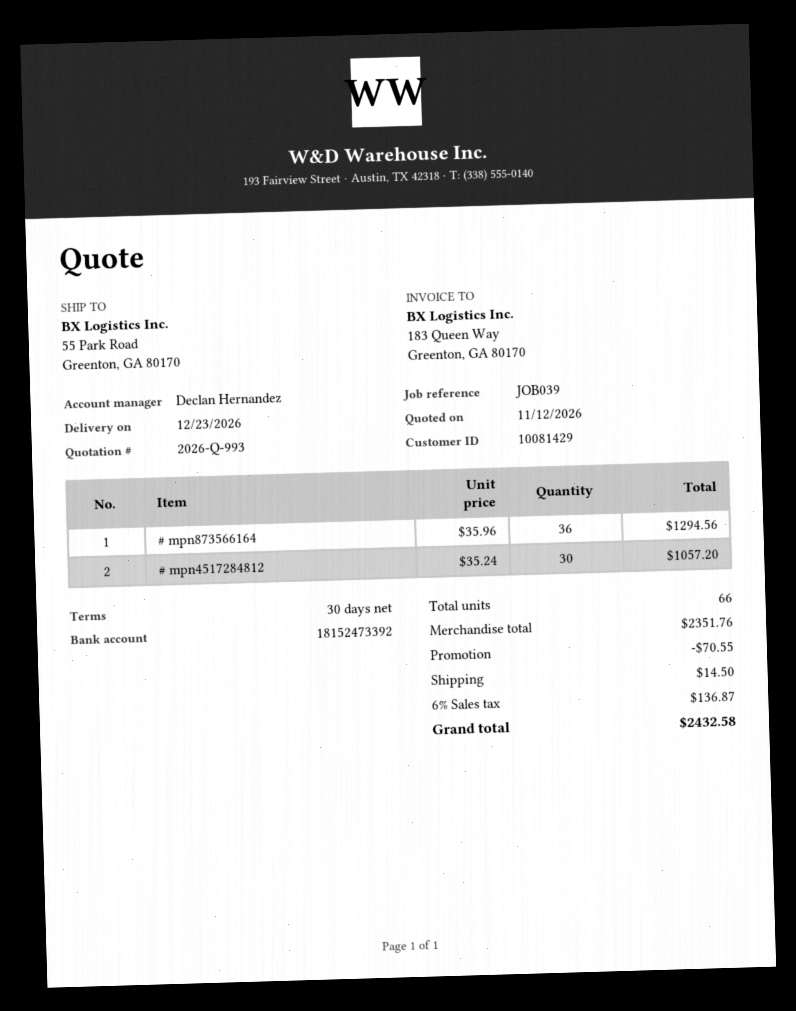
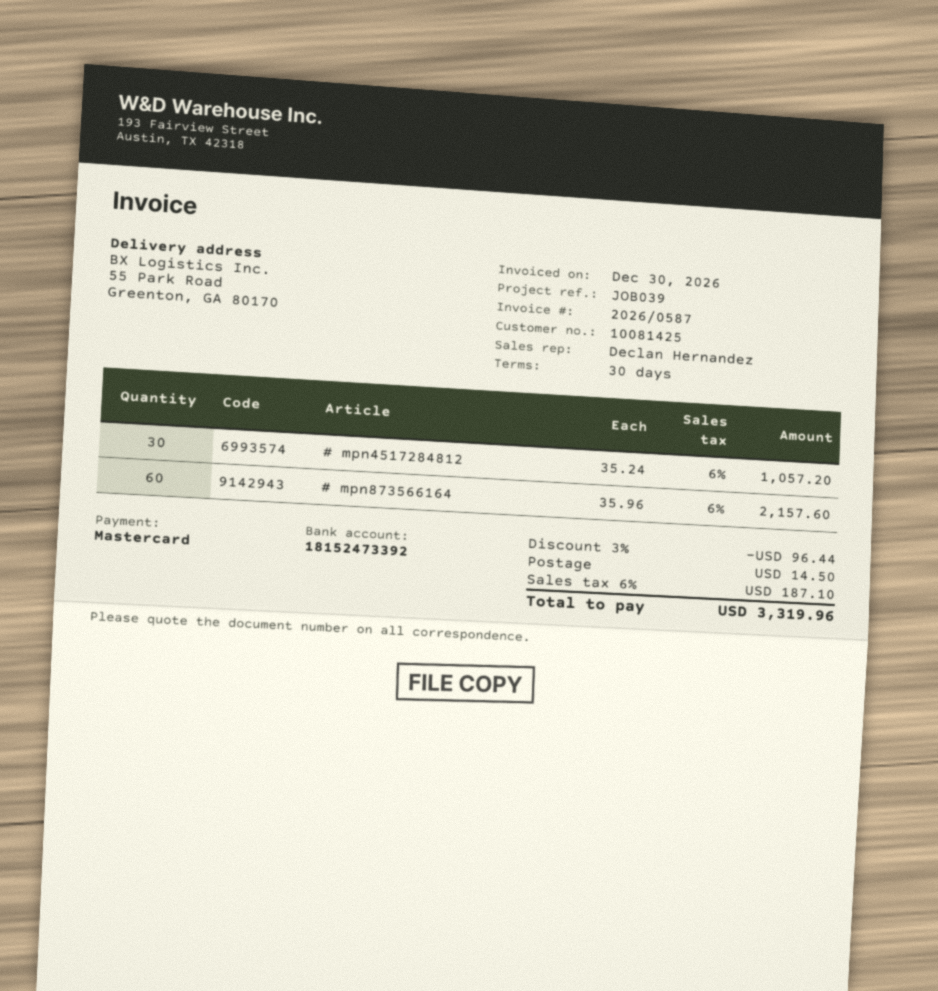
customer number: 10081429 -> 10081425
# mpn873566164: 36 x 35.96 = 1294.56 -> 60 x 35.96 = 2157.60
discount: 70.55 -> 96.44
tax: 6% = 136.87 -> 6% = 187.10
total: 2432.58 -> 3319.96

